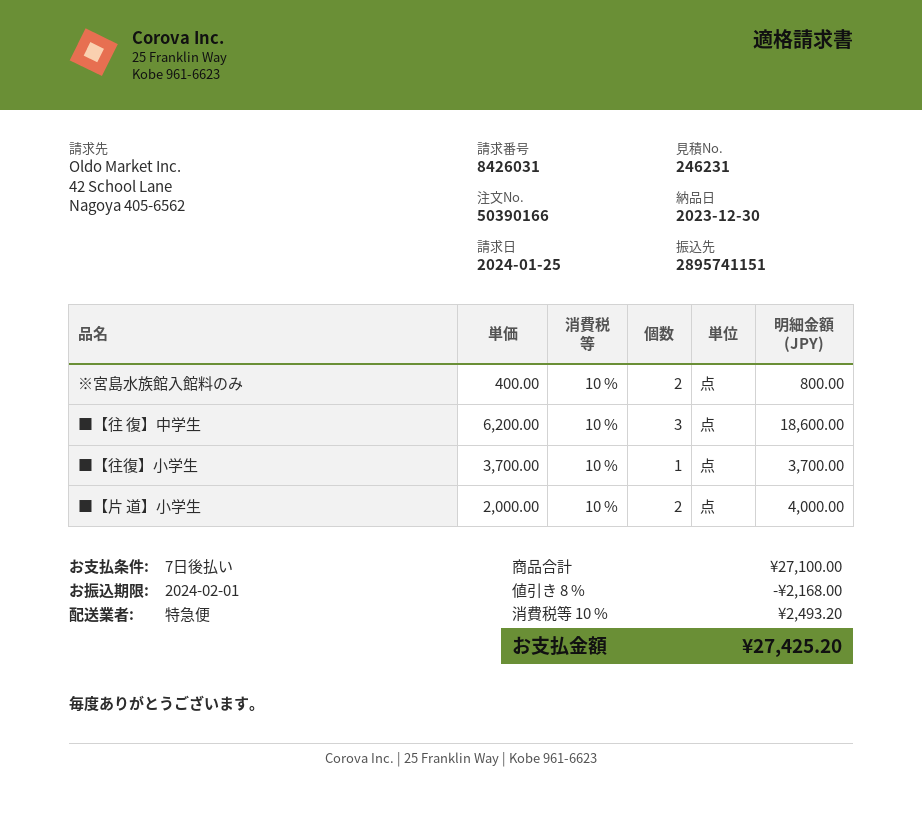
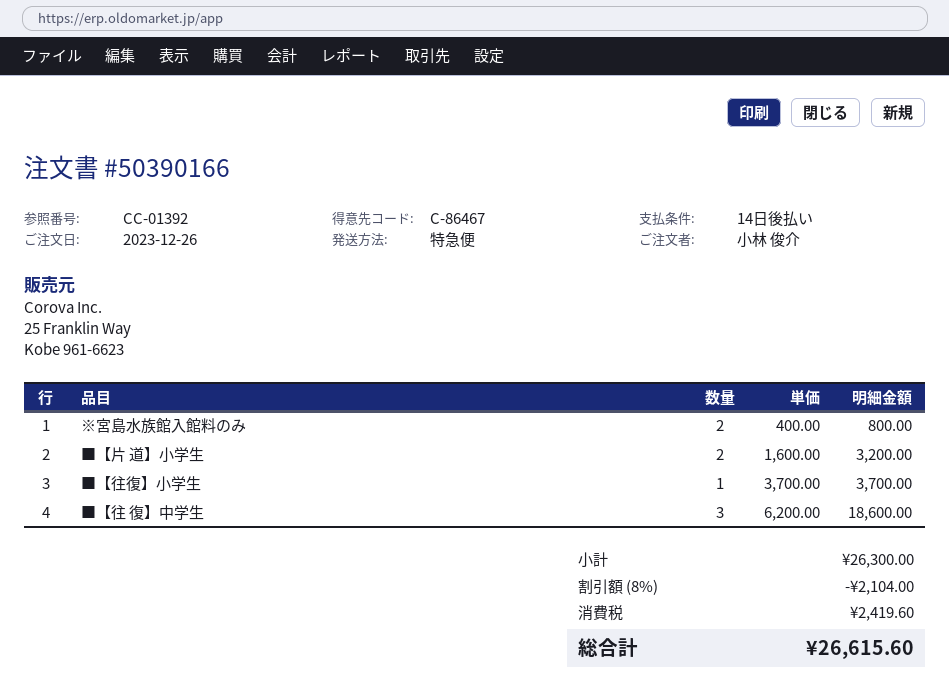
payment terms: 7 days -> 14 days
■【片 道】小学生: 2 x 2000.00 = 4000.00 -> 2 x 1600.00 = 3200.00
subtotal: 27100.00 -> 26300.00
discount: 8% = 2168.00 -> 8% = 2104.00
tax: 2493.20 -> 2419.60
total: 27425.20 -> 26615.60

